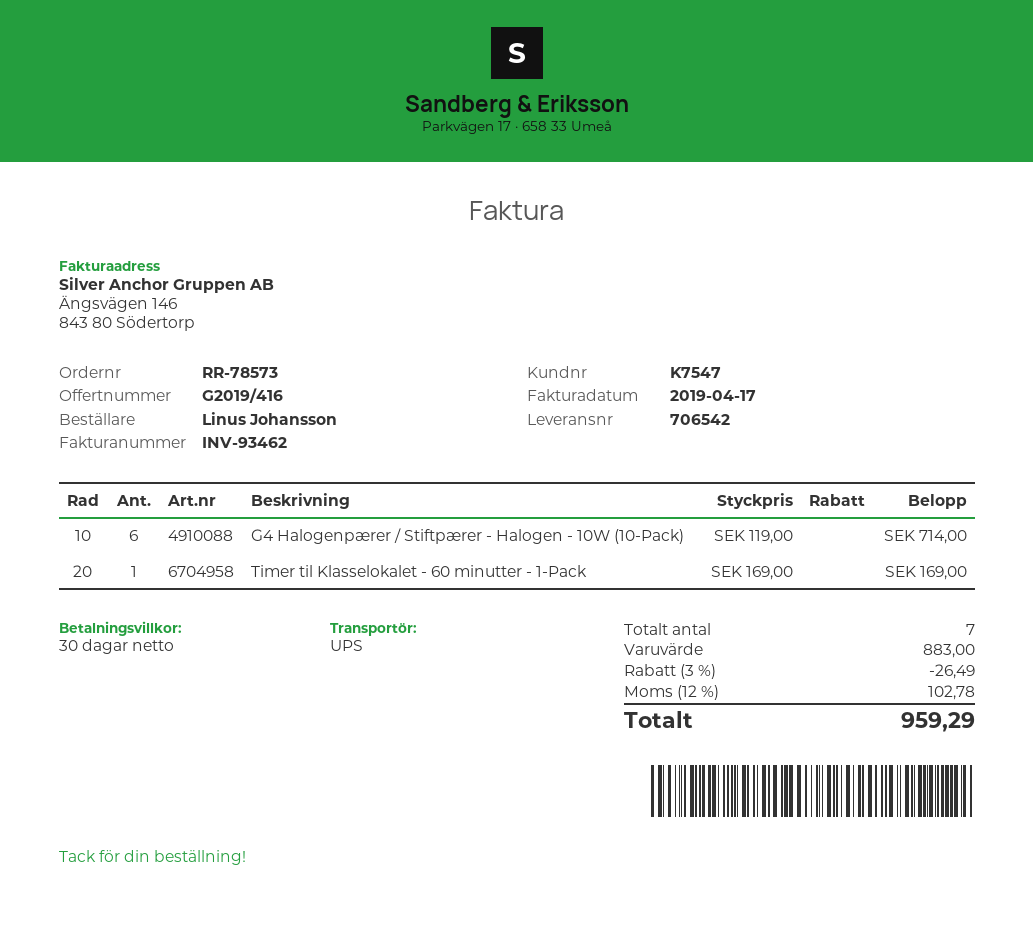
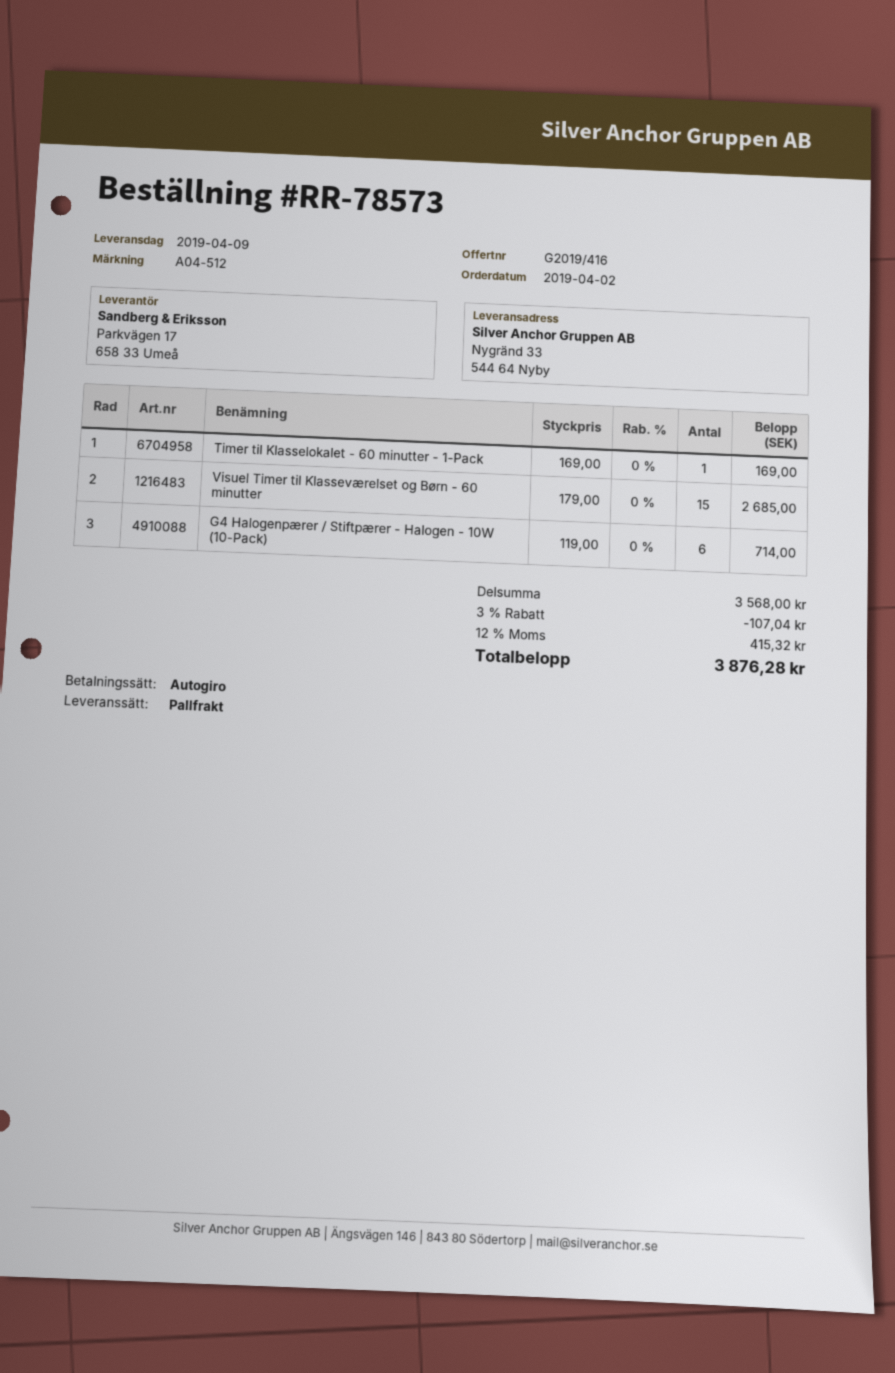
shipping method: UPS -> pallet freight
Visuel Timer til Klasseværelset og Børn - 60 minutter: none -> 15 x 179.00 = 2685.00
subtotal: 883.00 -> 3568.00
discount: 3% = 26.49 -> 3% = 107.04
tax: 12% = 102.78 -> 12% = 415.32
total: 959.29 -> 3876.28

